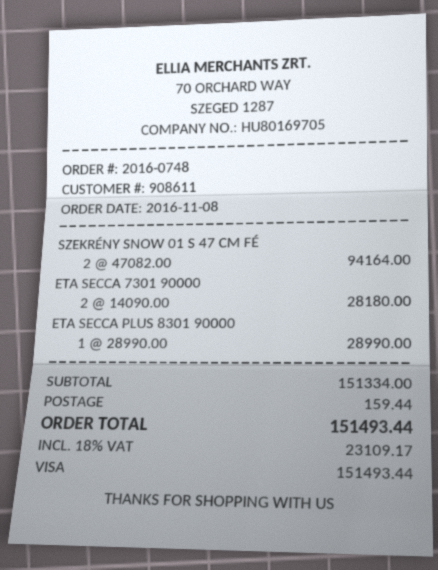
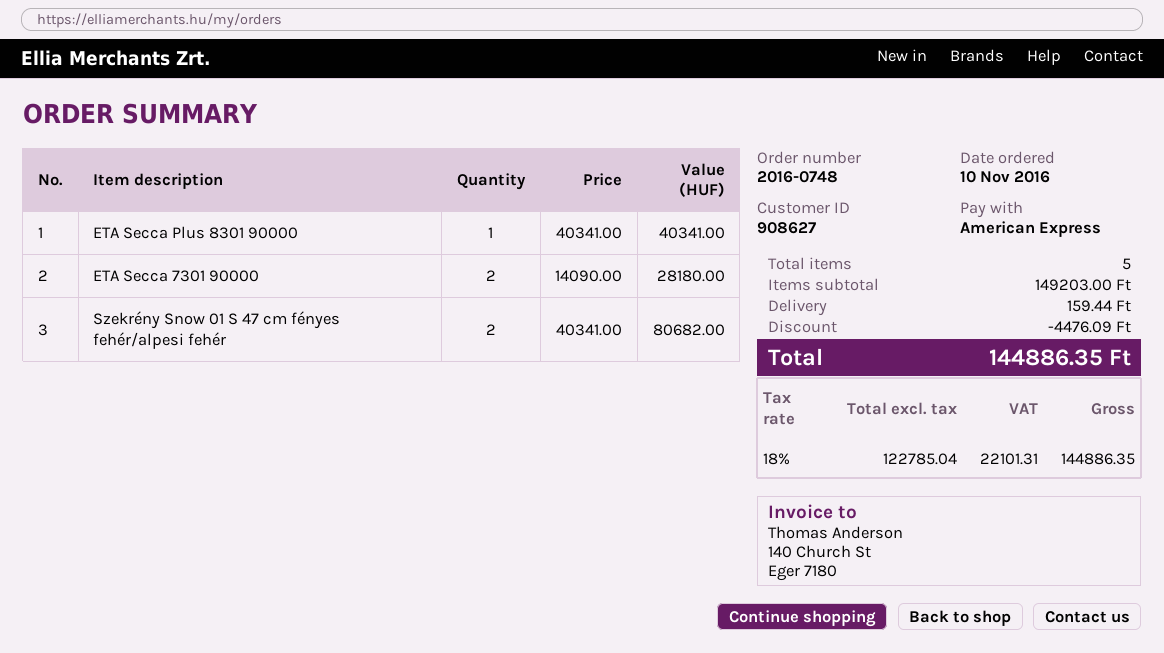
order date: 2016-11-08 -> 2016-11-10
customer number: 908611 -> 908627
payment method: Visa -> American Express
SZEKRÉNY SNOW 01 S 47 CM FÉ: 2 x 47082.00 = 94164.00 -> 2 x 40341.00 = 80682.00
ETA SECCA PLUS 8301 90000: 1 x 28990.00 = 28990.00 -> 1 x 40341.00 = 40341.00
subtotal: 151334.00 -> 149203.00
discount: none -> 4476.09
tax: 18% = 23109.17 -> 18% = 22101.31
total: 151493.44 -> 144886.35

